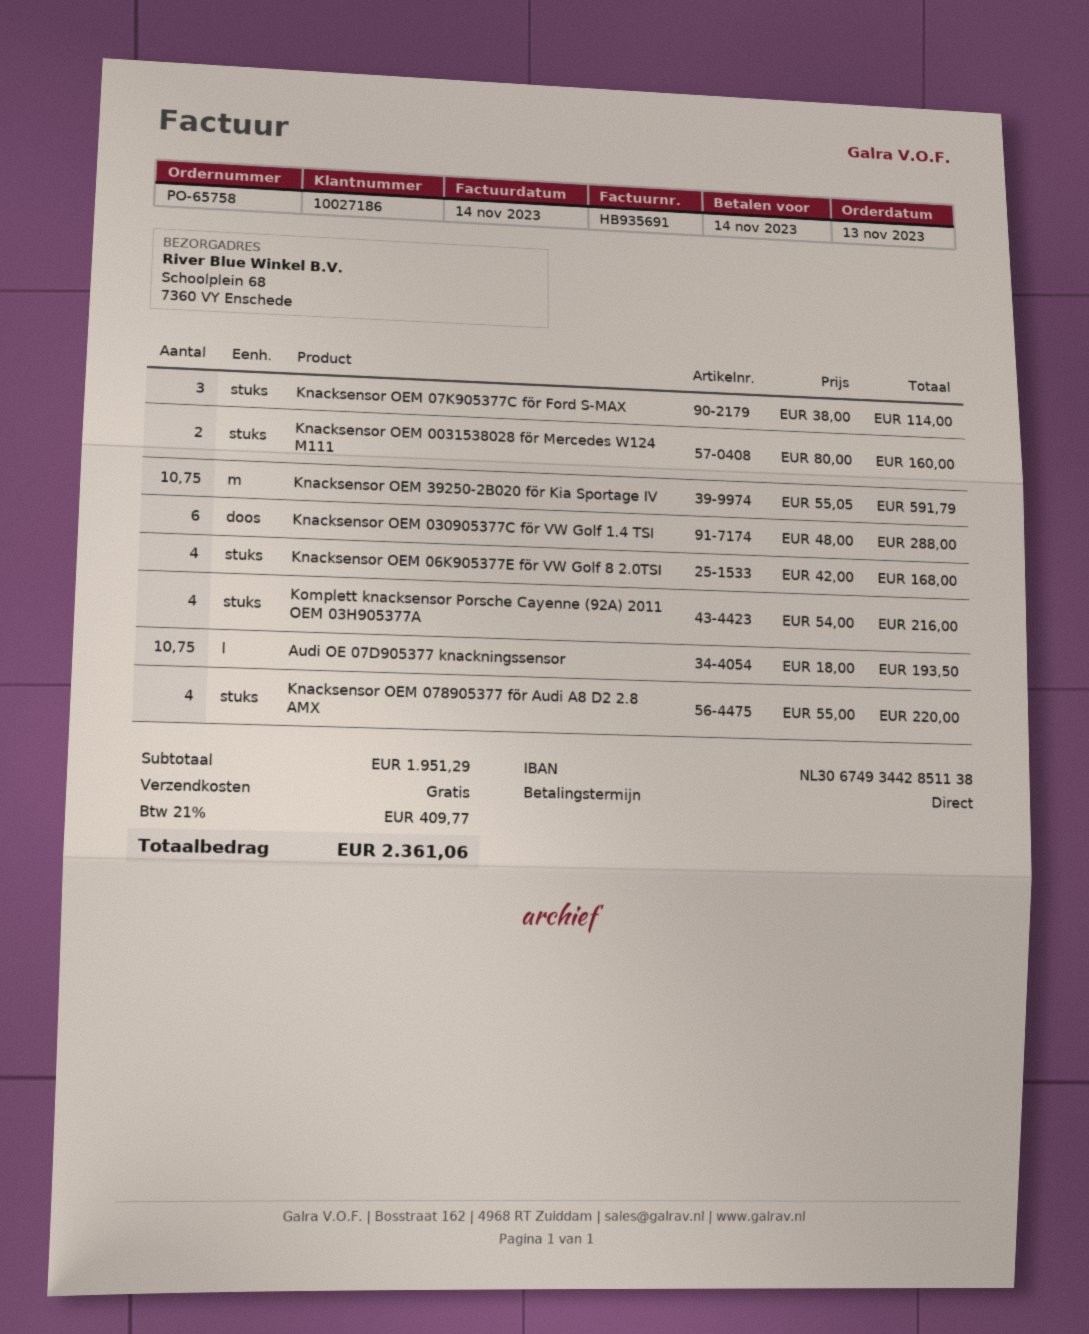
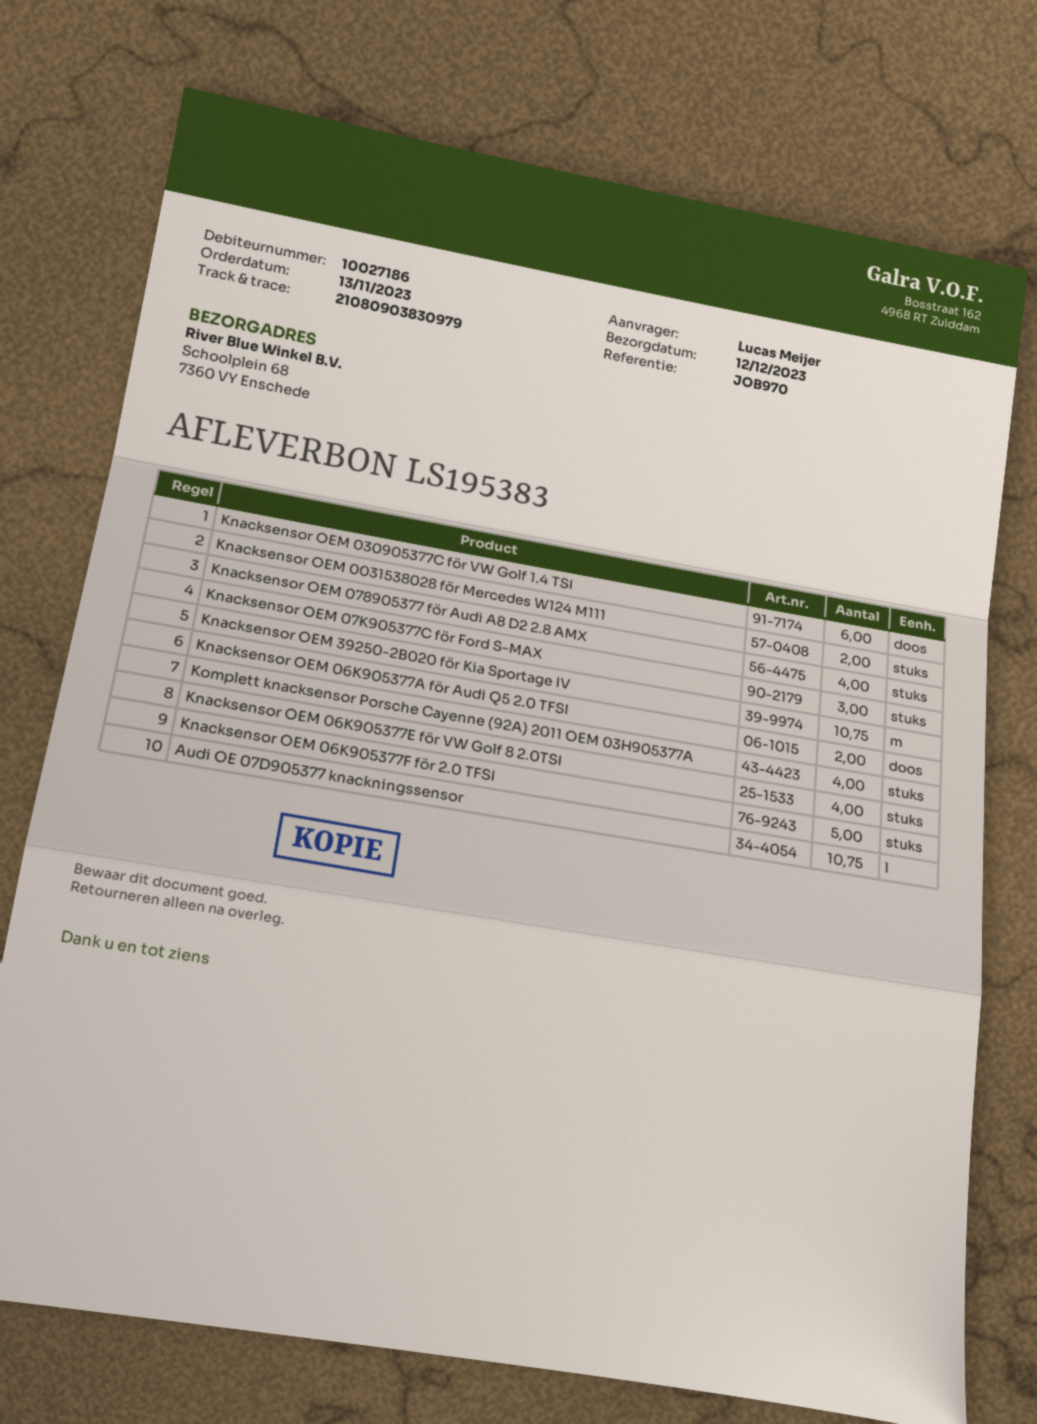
Knacksensor OEM 06K905377A för Audi Q5 2.0 TFSI: none -> 2
Knacksensor OEM 06K905377F för 2.0 TFSI: none -> 5

